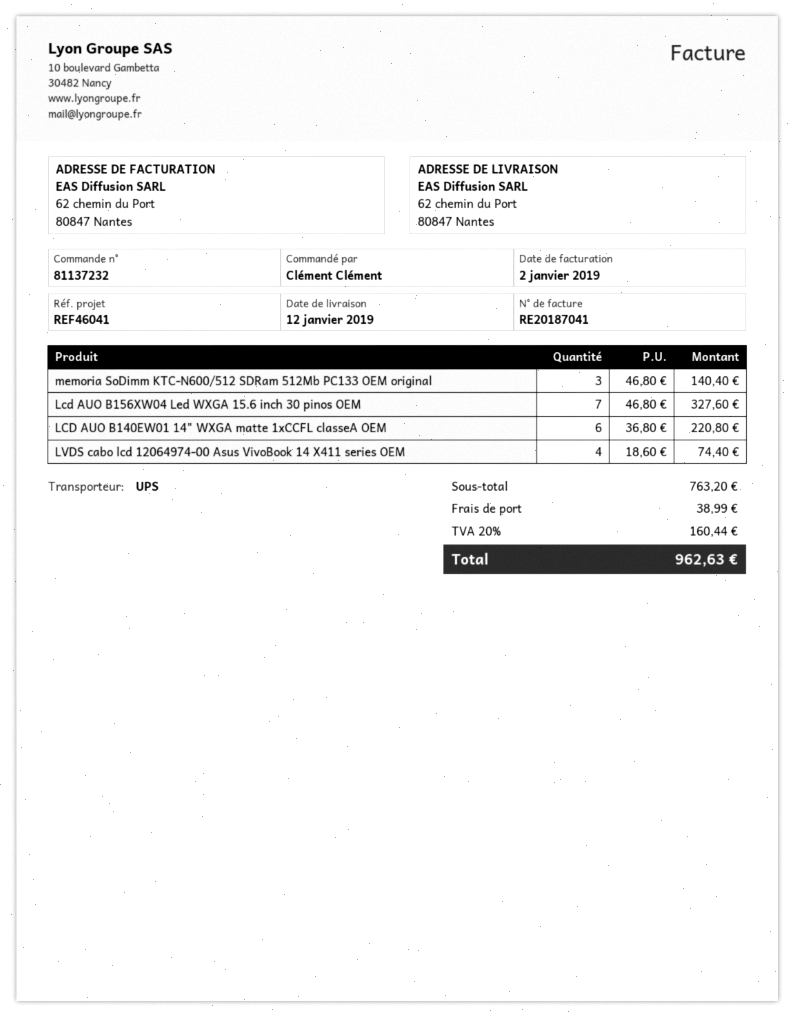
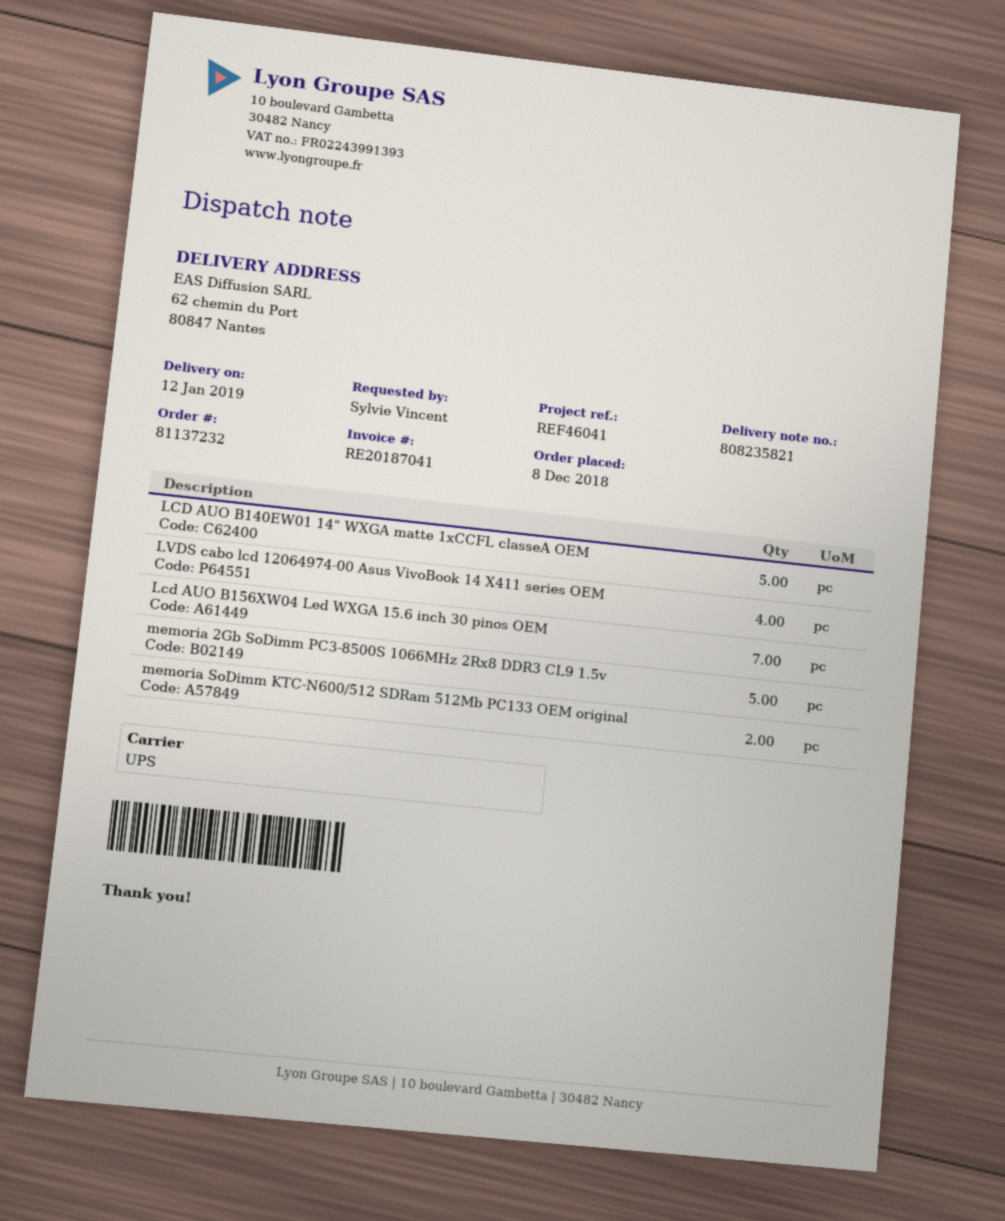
ordered by: Clément Clément -> Sylvie Vincent
memoria SoDimm KTC-N600/512 SDRam 512Mb PC133 OEM original: 3 -> 2
LCD AUO B140EW01 14" WXGA matte 1xCCFL classeA OEM: 6 -> 5
memoria 2Gb SoDimm PC3-8500S 1066MHz 2Rx8 DDR3 CL9 1.5v: none -> 5

